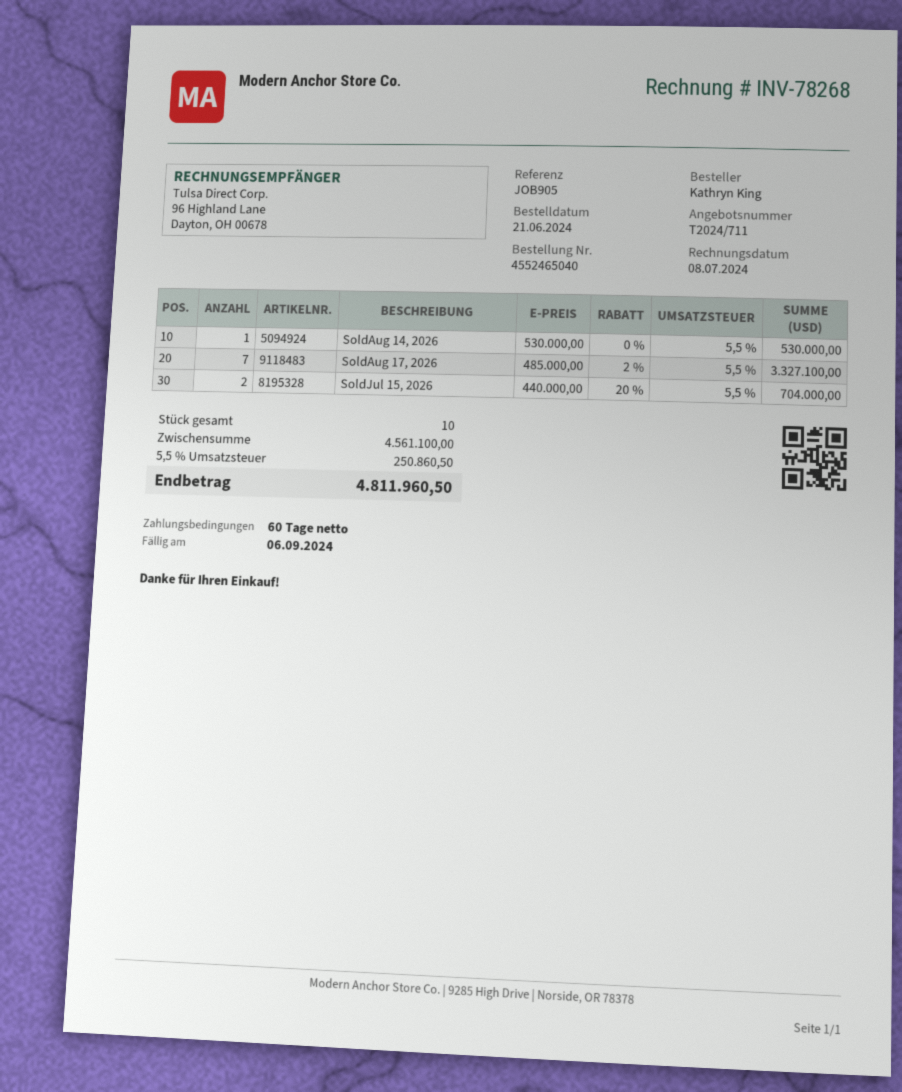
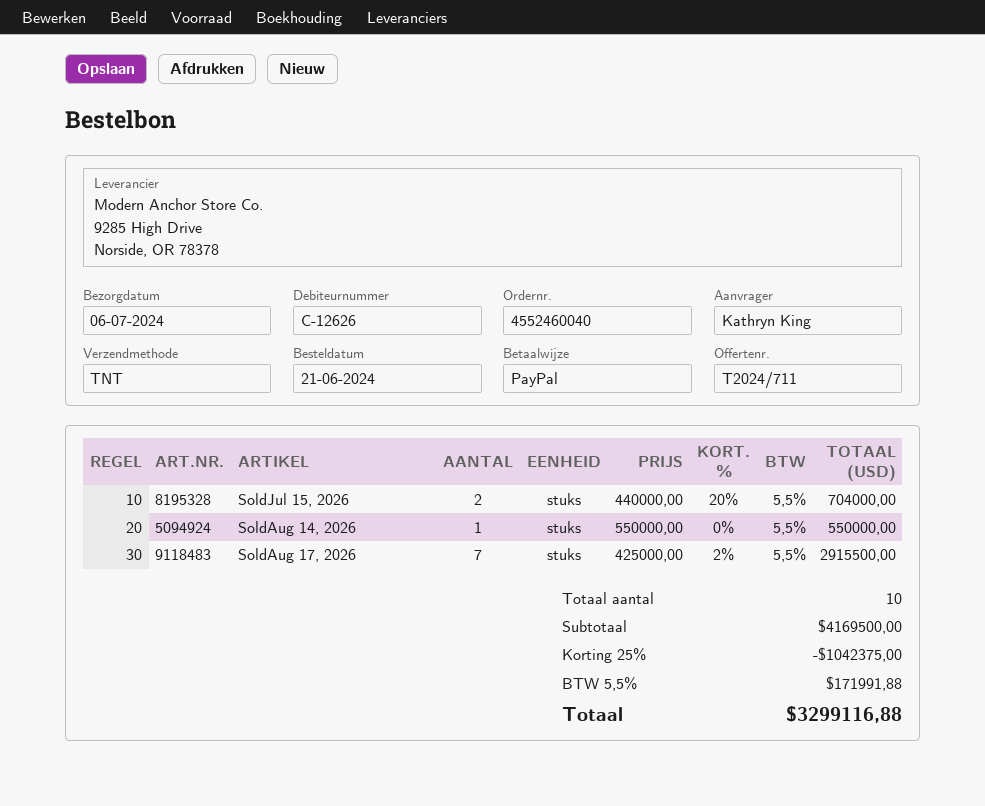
order number: 4552465040 -> 4552460040
SoldAug 14, 2026: 1 x 530000.00 = 530000.00 -> 1 x 550000.00 = 550000.00
SoldAug 17, 2026: 7 x 485000.00 - 2% = 3327100.00 -> 7 x 425000.00 - 2% = 2915500.00
subtotal: 4561100.00 -> 4169500.00
discount: none -> 25% = 1042375.00
tax: 5.5% = 250860.50 -> 5.5% = 171991.88
total: 4811960.50 -> 3299116.88

